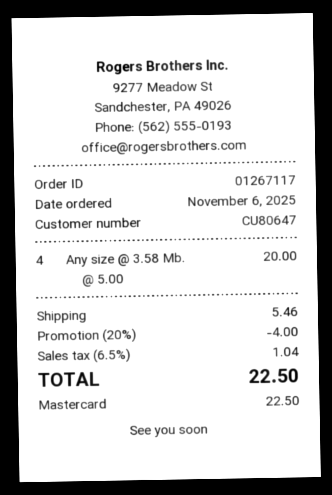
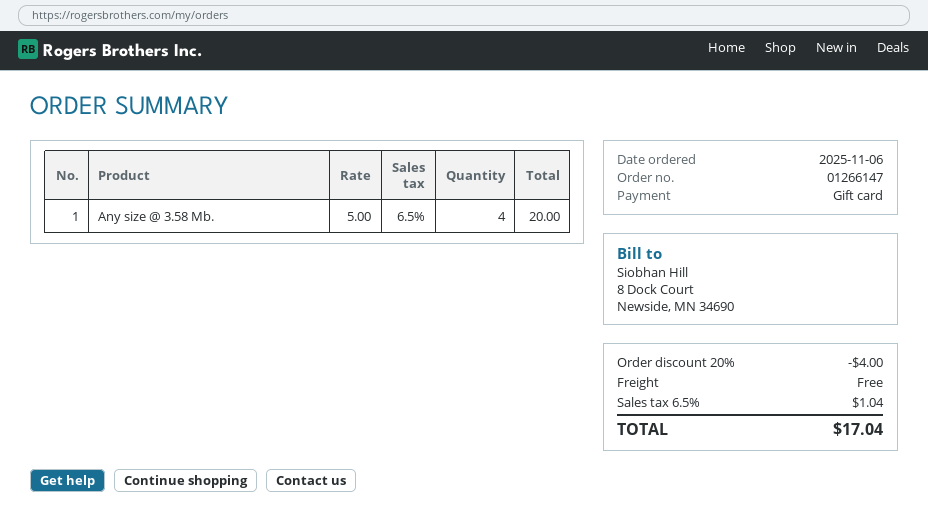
order number: 01267117 -> 01266147
payment method: Mastercard -> gift card
shipping: 5.46 -> 0.00
total: 22.50 -> 17.04

